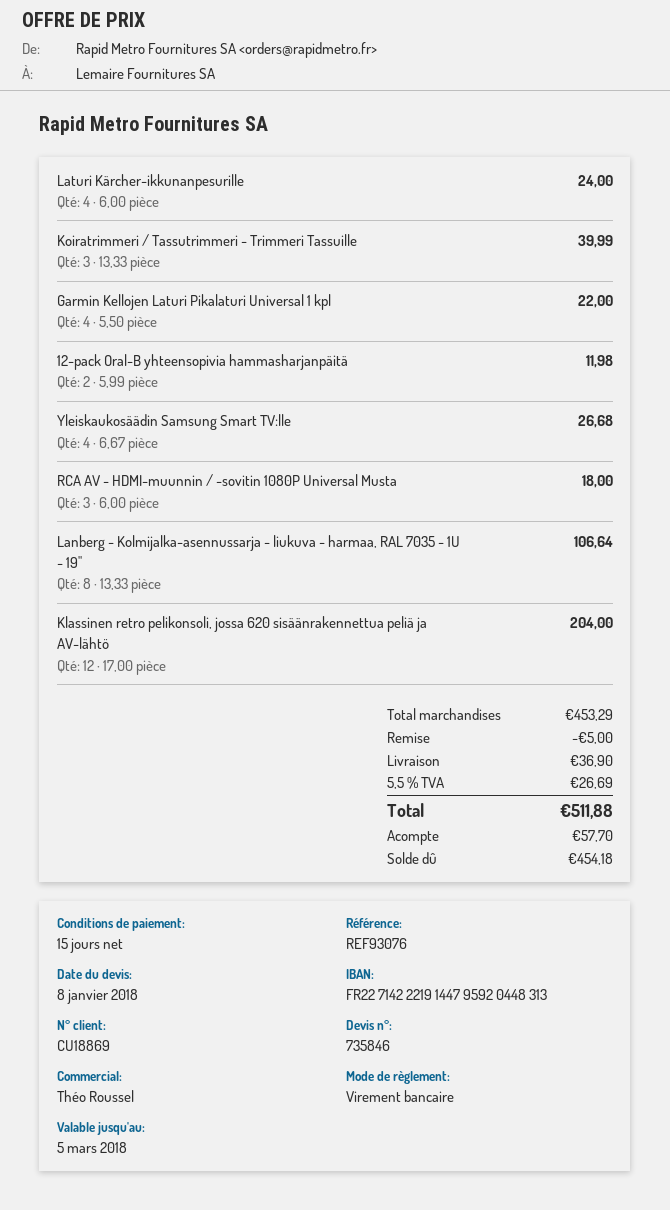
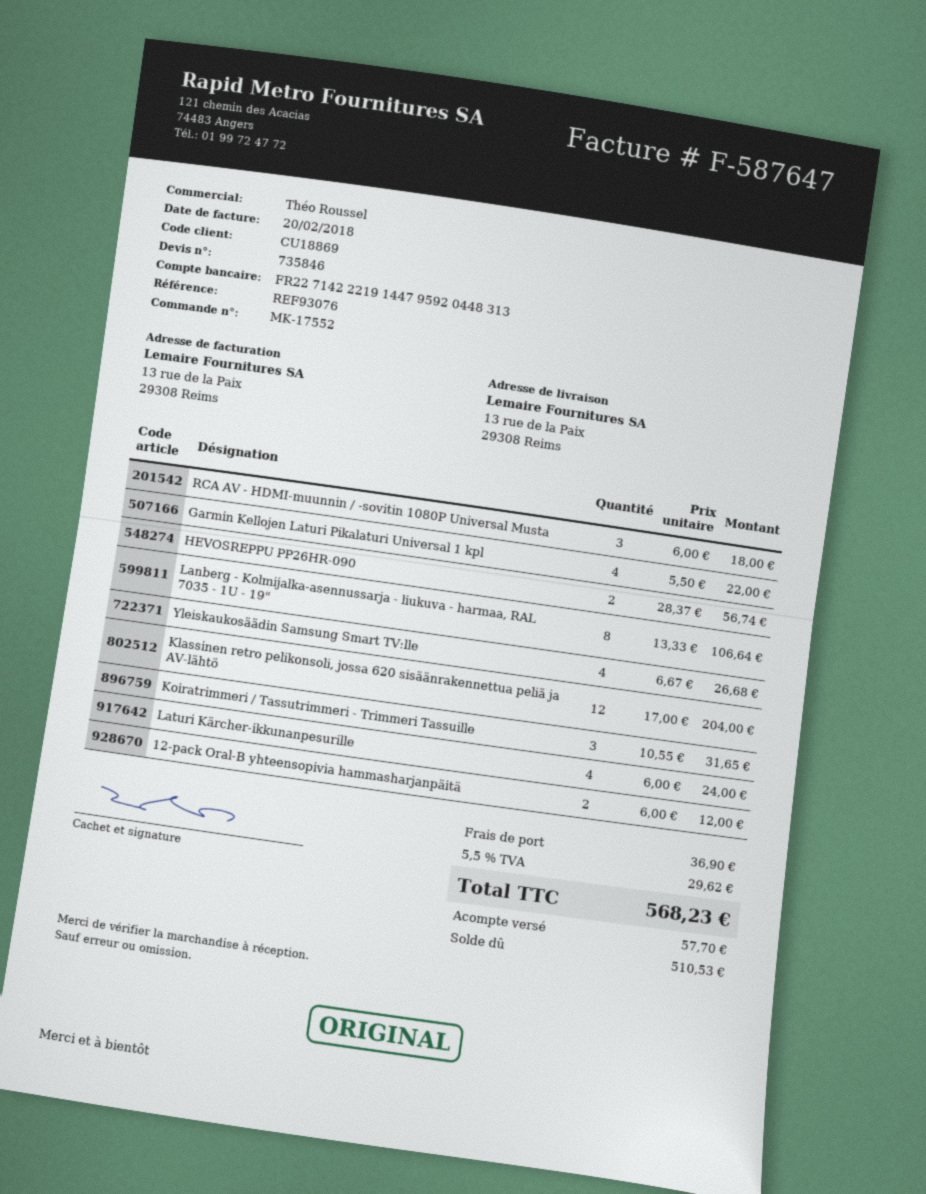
Koiratrimmeri / Tassutrimmeri - Trimmeri Tassuille: 3 x 13.33 = 39.99 -> 3 x 10.55 = 31.65
12-pack Oral-B yhteensopivia hammasharjanpäitä: 2 x 5.99 = 11.98 -> 2 x 6.00 = 12.00
HEVOSREPPU PP26HR-090: none -> 2 x 28.37 = 56.74
discount: 5.00 -> none
tax: 5.5% = 26.69 -> 5.5% = 29.62
total: 511.88 -> 568.23
balance: 454.18 -> 510.53

